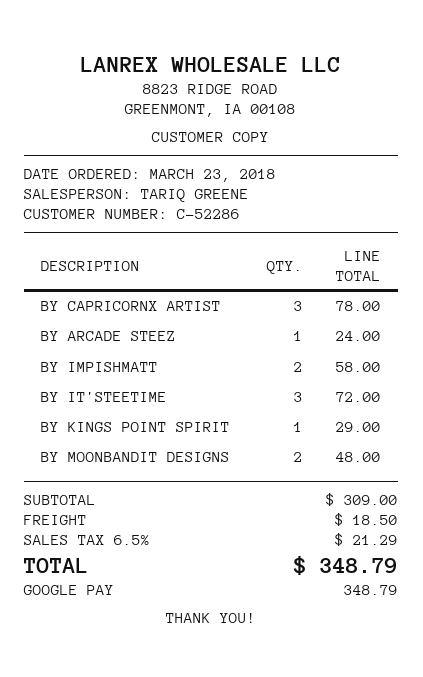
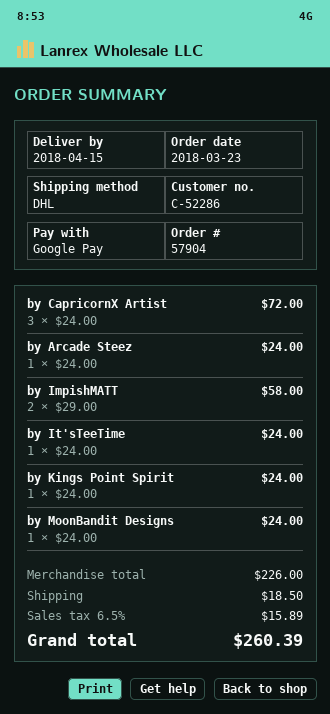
BY CAPRICORNX ARTIST: 3 for 78.00 -> 3 for 72.00
BY IT'STEETIME: 3 for 72.00 -> 1 for 24.00
BY KINGS POINT SPIRIT: 1 for 29.00 -> 1 for 24.00
BY MOONBANDIT DESIGNS: 2 for 48.00 -> 1 for 24.00
subtotal: 309.00 -> 226.00
tax: 6.5% = 21.29 -> 6.5% = 15.89
total: 348.79 -> 260.39

